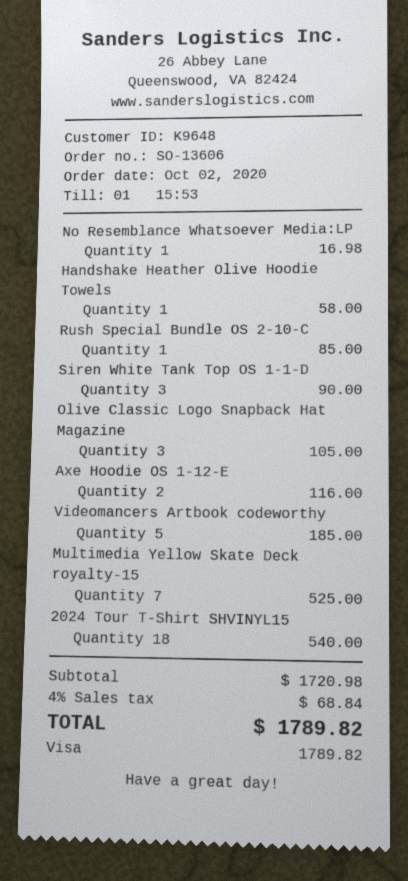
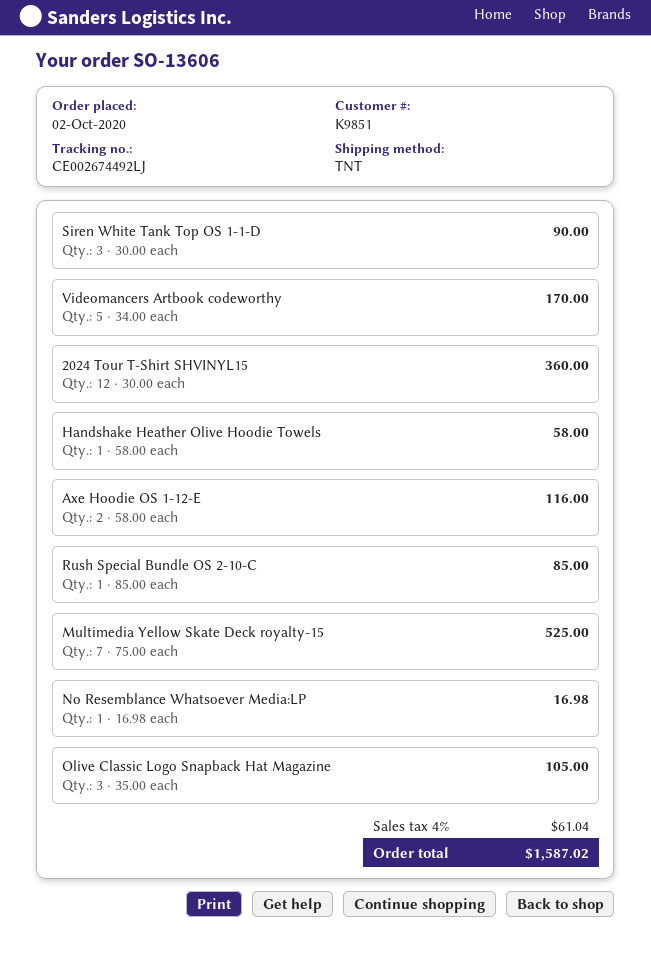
customer number: K9648 -> K9851
Videomancers Artbook codeworthy: 5 for 185.00 -> 5 for 170.00
2024 Tour T-Shirt SHVINYL15: 18 for 540.00 -> 12 for 360.00
tax: 4% = 68.84 -> 4% = 61.04
total: 1789.82 -> 1587.02

